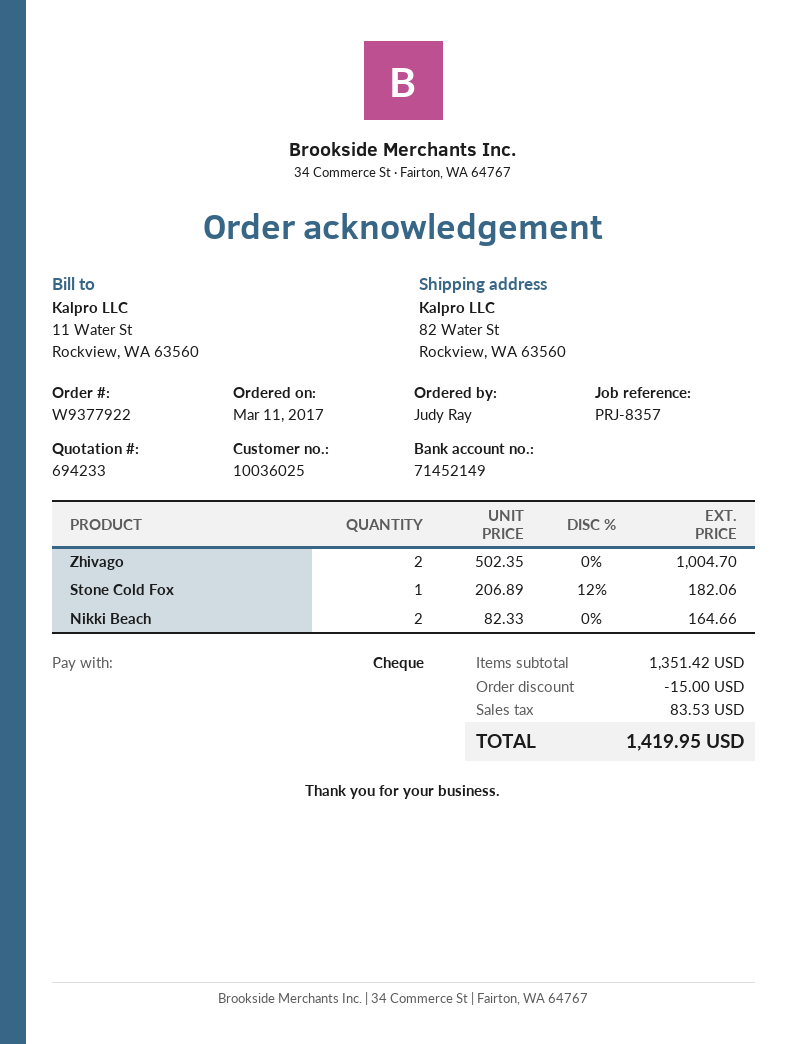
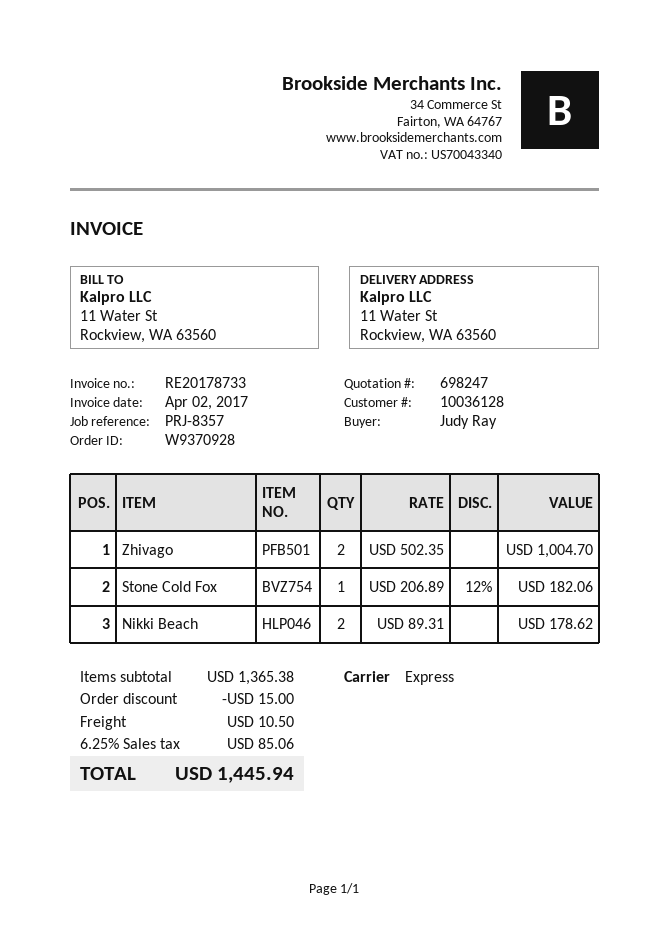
quote number: 694233 -> 698247
order number: W9377922 -> W9370928
customer number: 10036025 -> 10036128
ship to: 82 Water St, Rockview, WA 63560 -> 11 Water St, Rockview, WA 63560
Nikki Beach: 2 x 82.33 = 164.66 -> 2 x 89.31 = 178.62
subtotal: 1351.42 -> 1365.38
shipping: none -> 10.50
tax: 83.53 -> 85.06
total: 1419.95 -> 1445.94

